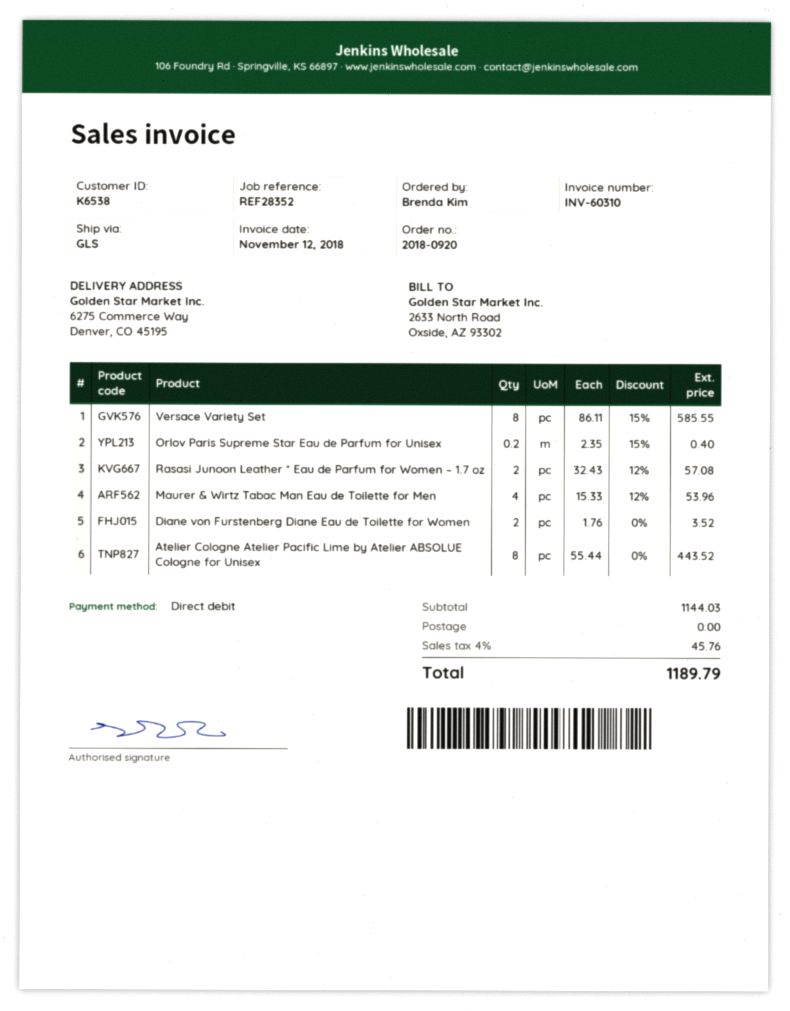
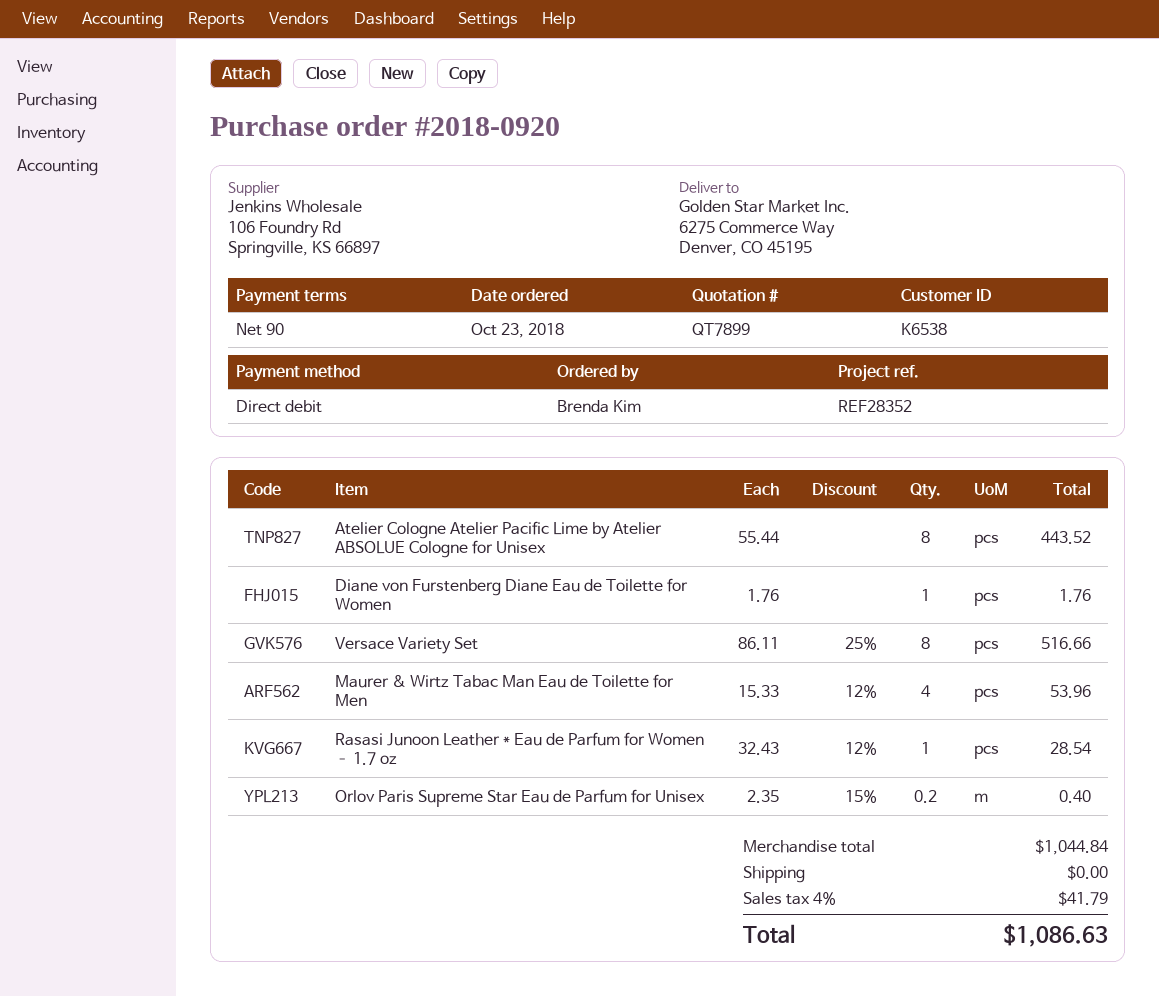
Versace Variety Set: 8 x 86.11 - 15% = 585.55 -> 8 x 86.11 - 25% = 516.66
Rasasi Junoon Leather * Eau de Parfum for Women – 1.7 oz: 2 x 32.43 - 12% = 57.08 -> 1 x 32.43 - 12% = 28.54
Diane von Furstenberg Diane Eau de Toilette for Women: 2 x 1.76 = 3.52 -> 1 x 1.76 = 1.76
subtotal: 1144.03 -> 1044.84
tax: 4% = 45.76 -> 4% = 41.79
total: 1189.79 -> 1086.63

